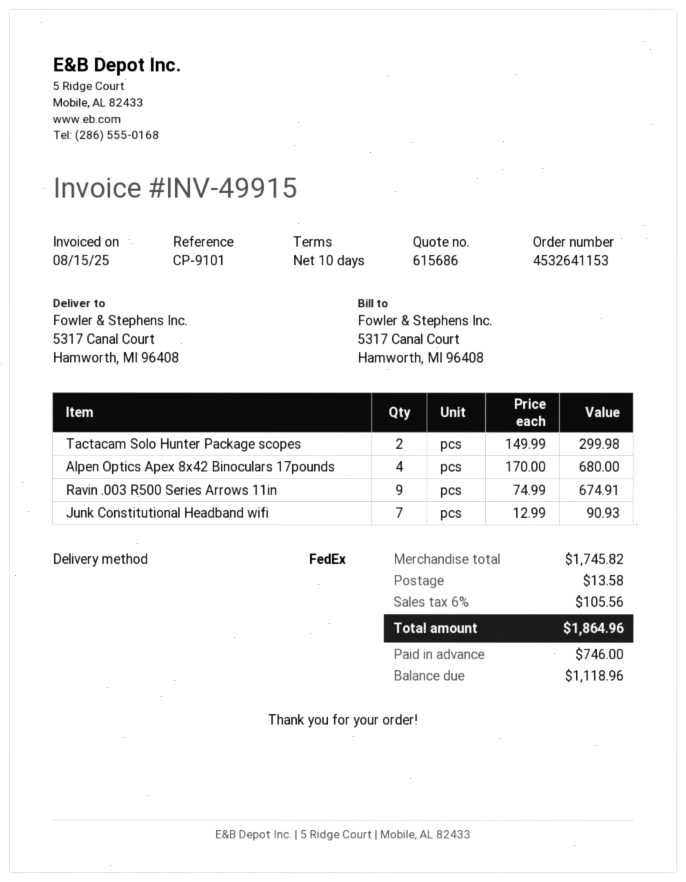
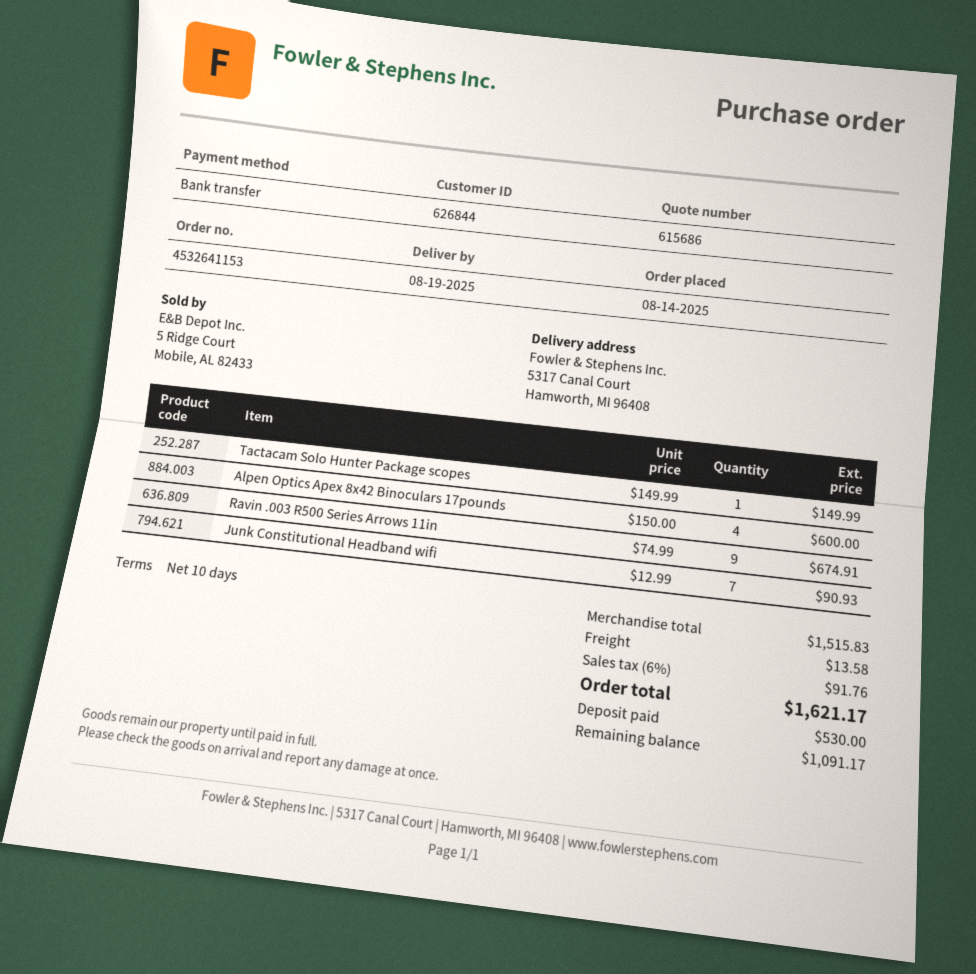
Tactacam Solo Hunter Package scopes: 2 x 149.99 = 299.98 -> 1 x 149.99 = 149.99
Alpen Optics Apex 8x42 Binoculars 17pounds: 4 x 170.00 = 680.00 -> 4 x 150.00 = 600.00
subtotal: 1745.82 -> 1515.83
tax: 6% = 105.56 -> 6% = 91.76
total: 1864.96 -> 1621.17
deposit: 746.00 -> 530.00
balance: 1118.96 -> 1091.17

